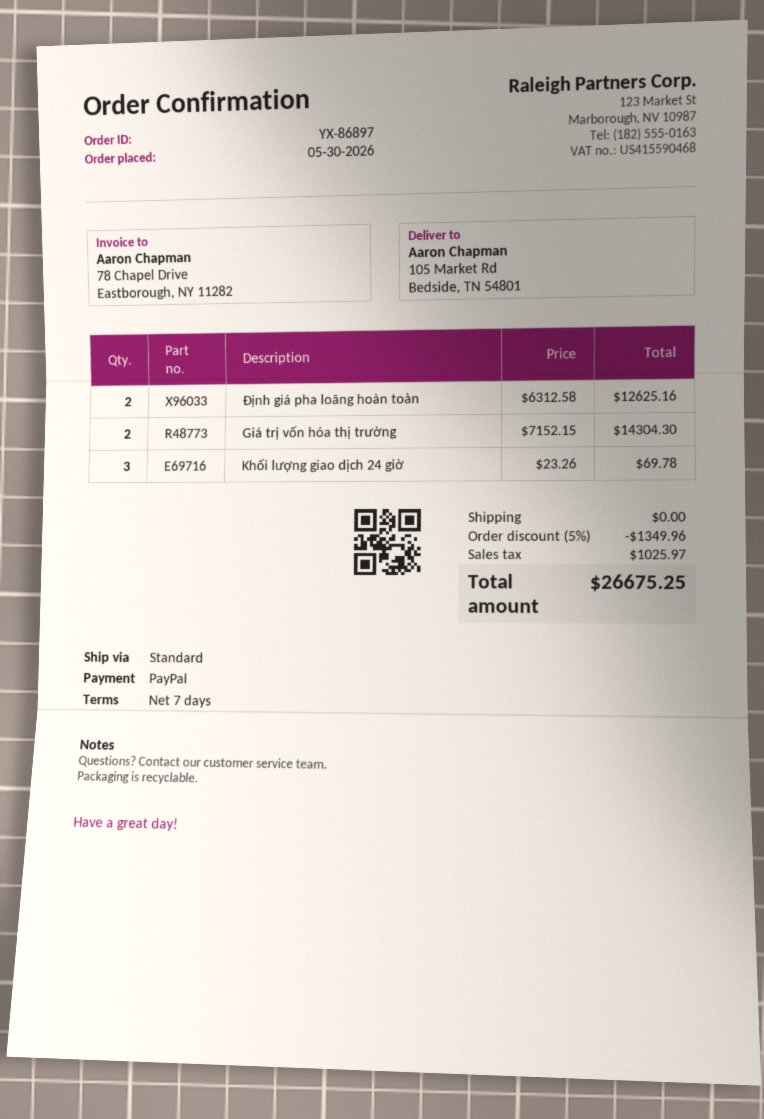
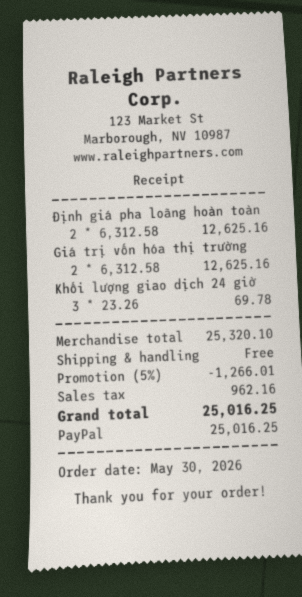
Giá trị vốn hóa thị trường: 2 x 7152.15 = 14304.30 -> 2 x 6312.58 = 12625.16
discount: 5% = 1349.96 -> 5% = 1266.01
tax: 1025.97 -> 962.16
total: 26675.25 -> 25016.25

